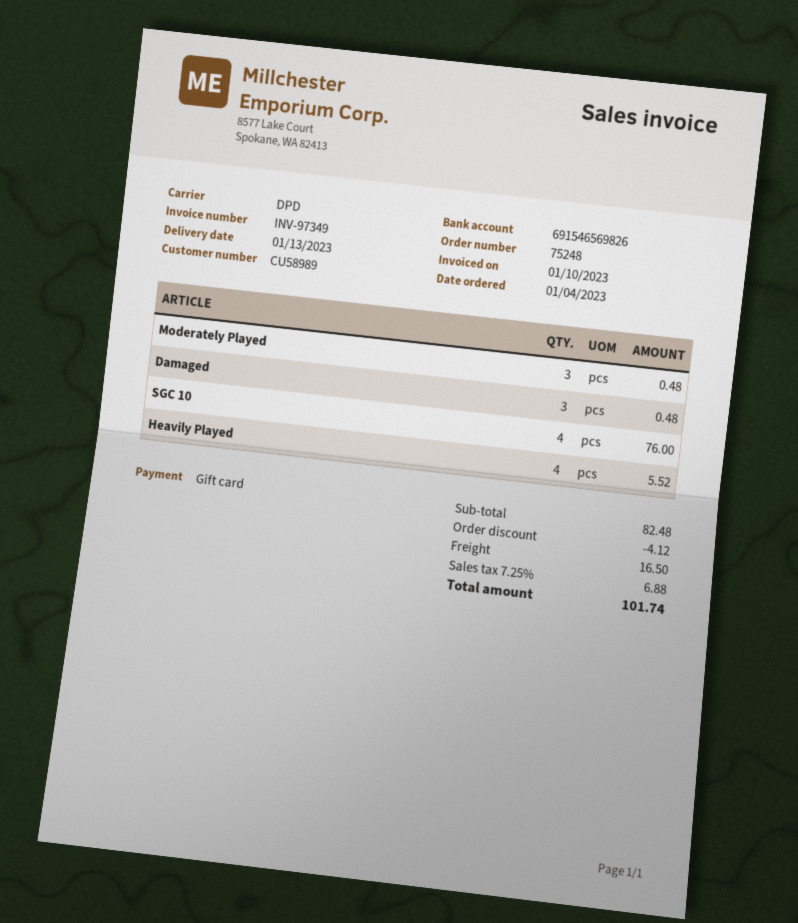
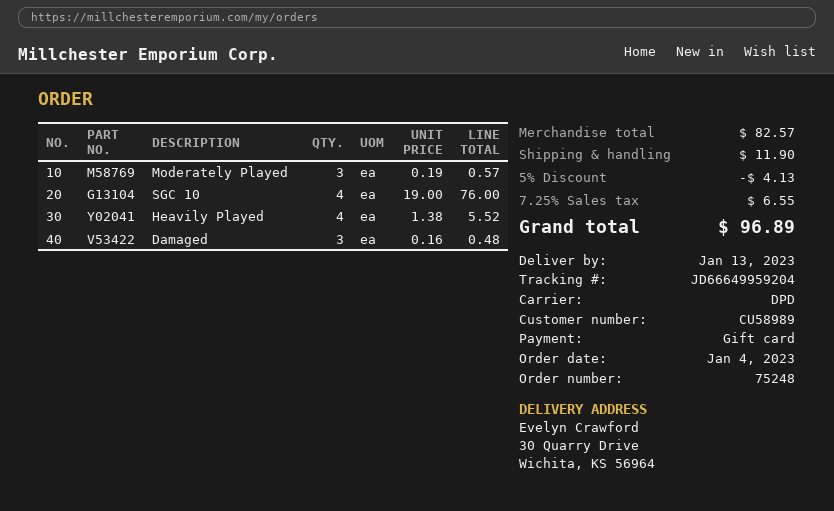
Moderately Played: 3 for 0.48 -> 3 for 0.57
subtotal: 82.48 -> 82.57
discount: 4.12 -> 4.13
shipping: 16.50 -> 11.90
tax: 7.25% = 6.88 -> 7.25% = 6.55
total: 101.74 -> 96.89

